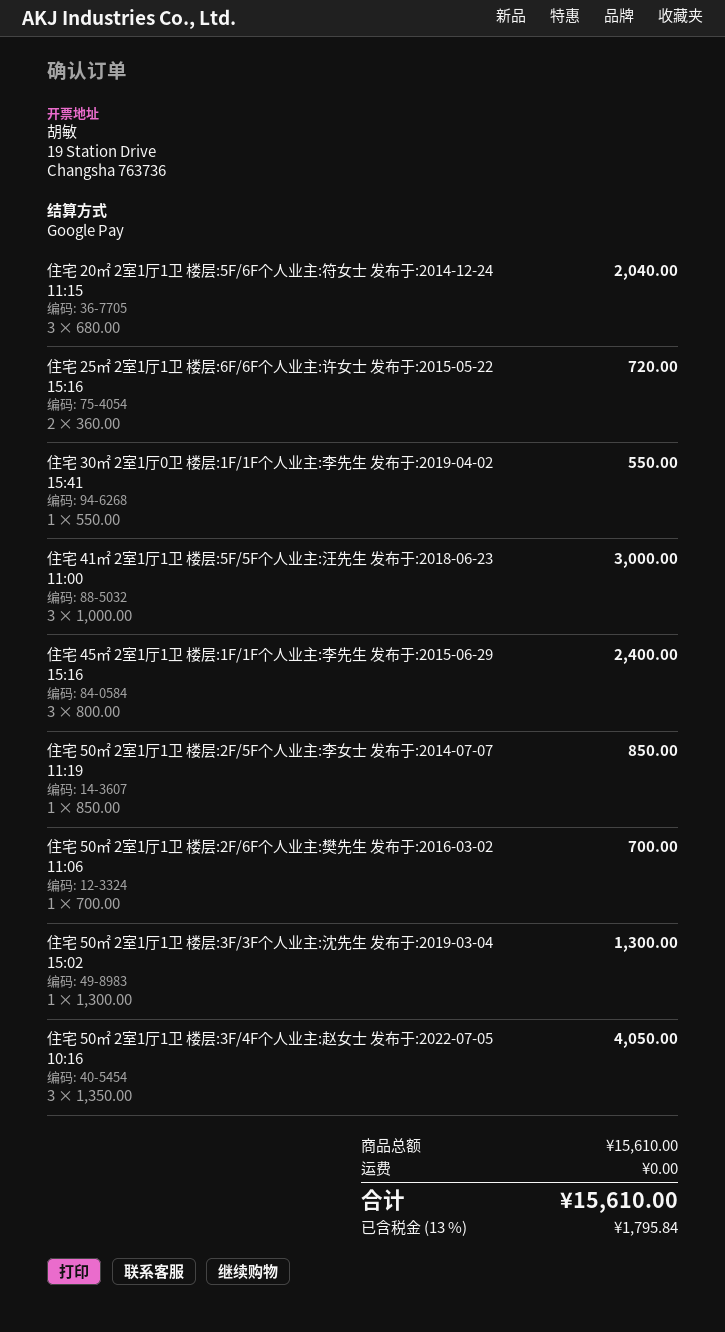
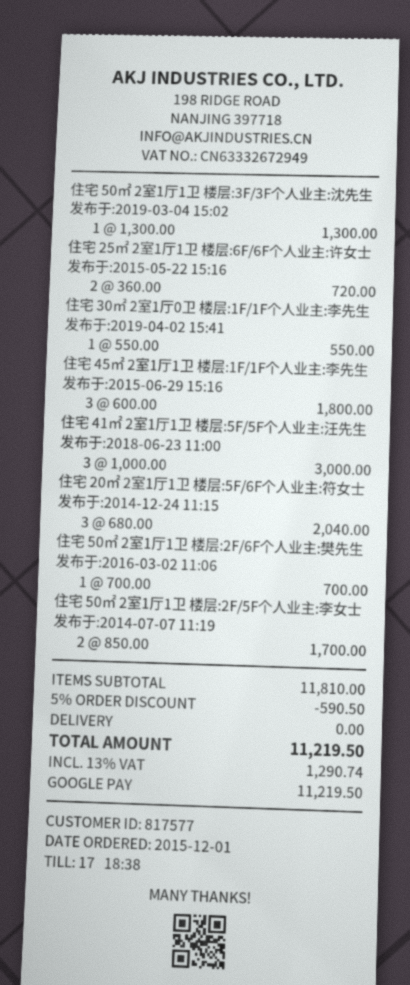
住宅 45㎡ 2室1厅1卫 楼层:1F/1F个人业主:李先生 发布于:2015-06-29 15:16: 3 x 800.00 = 2400.00 -> 3 x 600.00 = 1800.00
住宅 50㎡ 2室1厅1卫 楼层:2F/5F个人业主:李女士 发布于:2014-07-07 11:19: 1 x 850.00 = 850.00 -> 2 x 850.00 = 1700.00
住宅 50㎡ 2室1厅1卫 楼层:3F/4F个人业主:赵女士 发布于:2022-07-05 10:16: 3 x 1350.00 = 4050.00 -> none
subtotal: 15610.00 -> 11810.00
discount: none -> 5% = 590.50
tax: 13% = 1795.84 -> 13% = 1290.74
total: 15610.00 -> 11219.50

